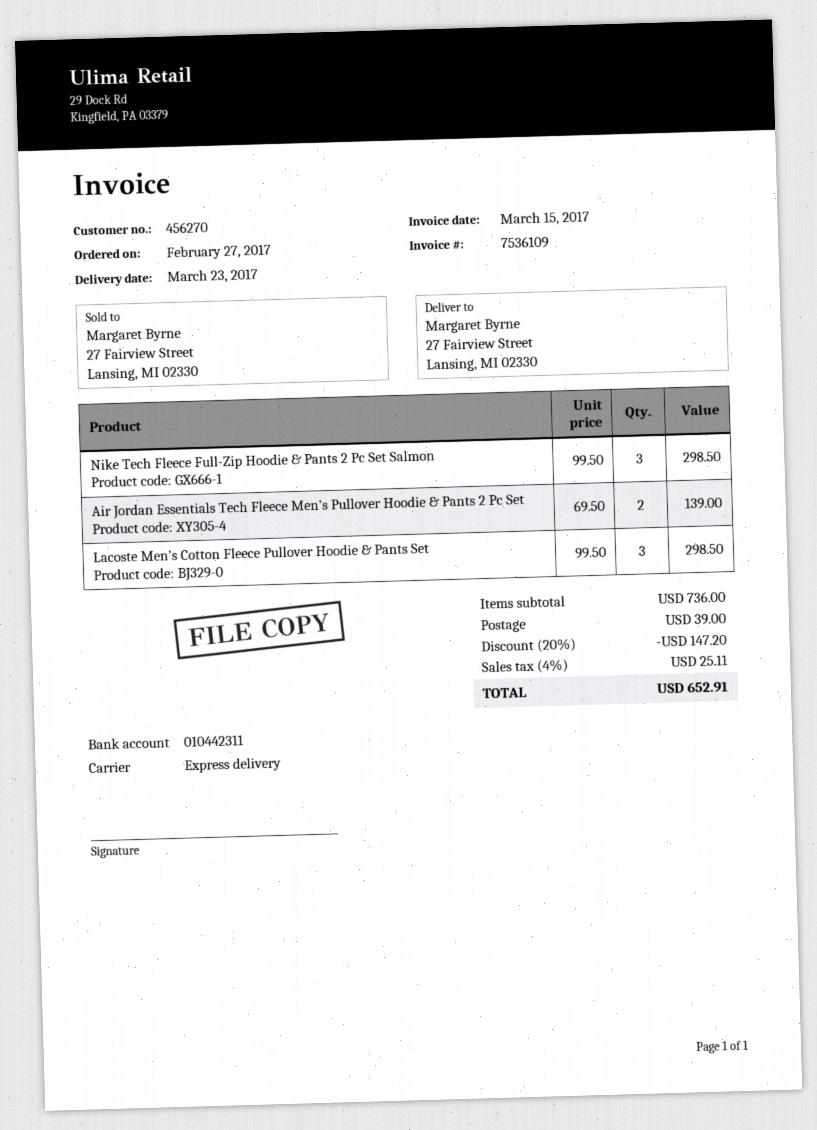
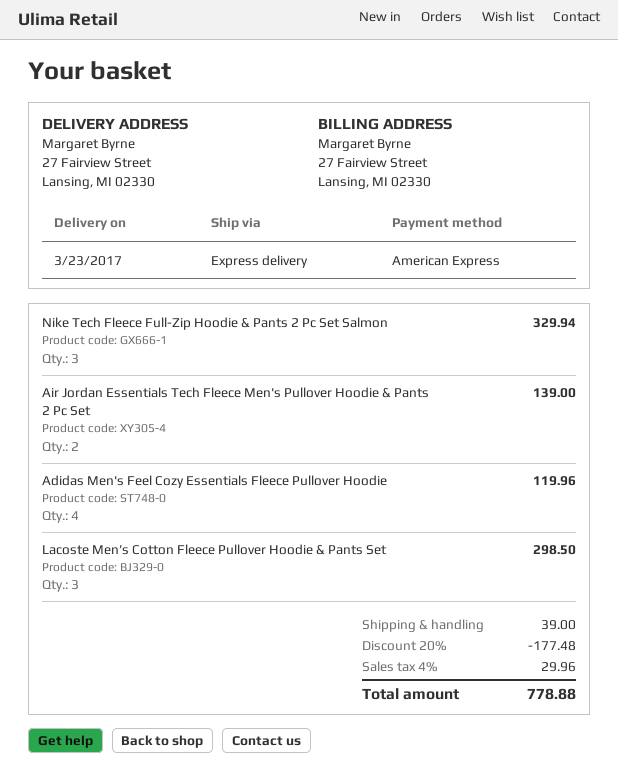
Nike Tech Fleece Full-Zip Hoodie & Pants 2 Pc Set Salmon: 3 for 298.50 -> 3 for 329.94
Adidas Men's Feel Cozy Essentials Fleece Pullover Hoodie: none -> 4 for 119.96
discount: 20% = 147.20 -> 20% = 177.48
tax: 4% = 25.11 -> 4% = 29.96
total: 652.91 -> 778.88

